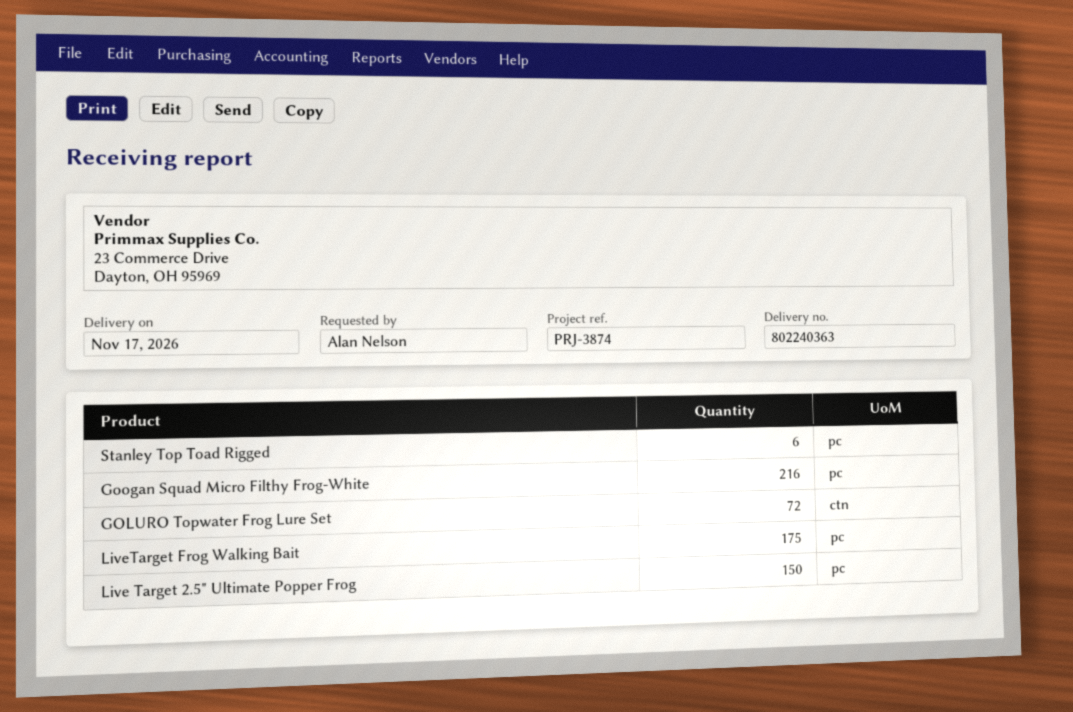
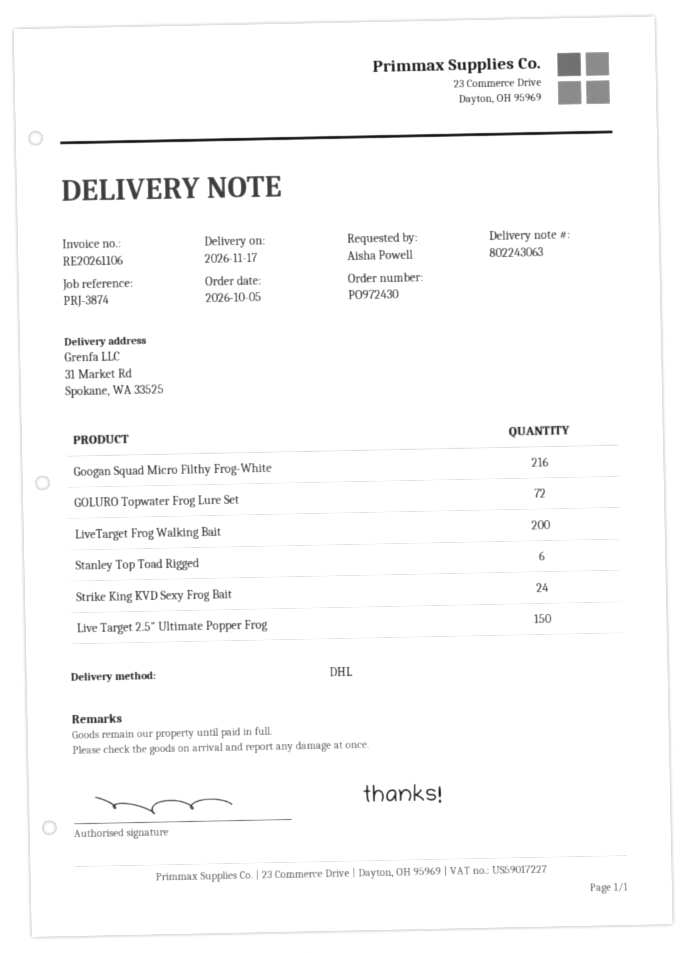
delivery note number: 802240363 -> 802243063
ordered by: Alan Nelson -> Aisha Powell
LiveTarget Frog Walking Bait: 175 -> 200
Strike King KVD Sexy Frog Bait: none -> 24

